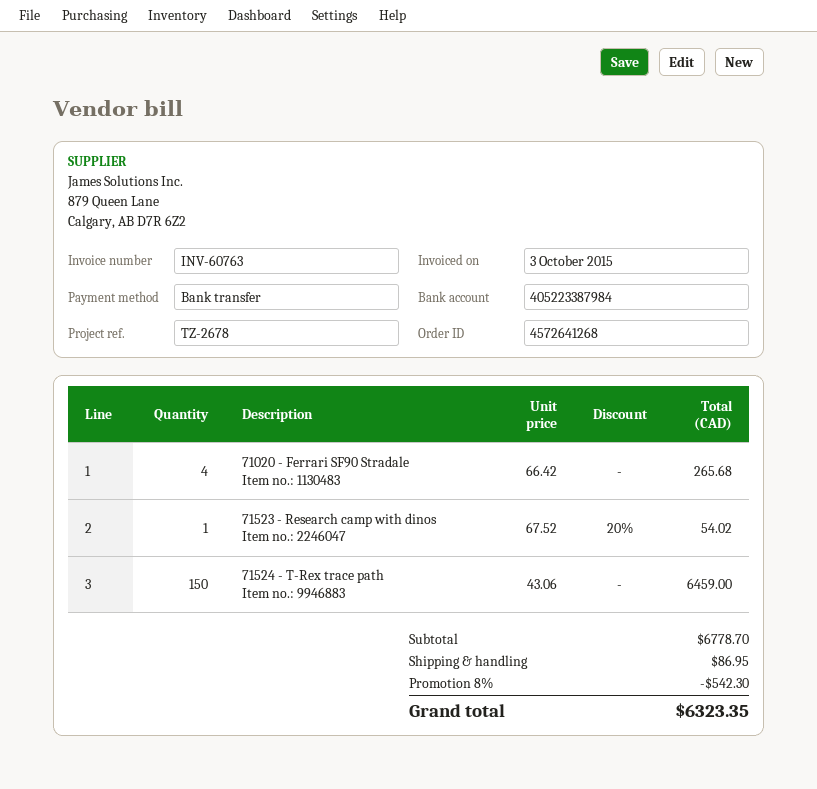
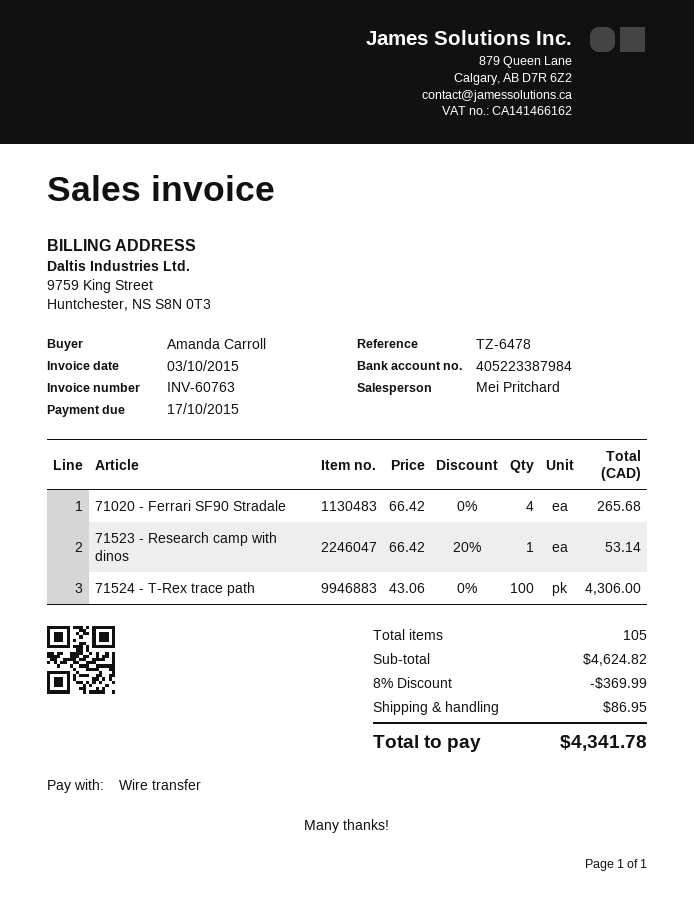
reference: TZ-2678 -> TZ-6478
71523 - Research camp with dinos: 1 x 67.52 - 20% = 54.02 -> 1 x 66.42 - 20% = 53.14
71524 - T-Rex trace path: 150 x 43.06 = 6459.00 -> 100 x 43.06 = 4306.00
subtotal: 6778.70 -> 4624.82
discount: 8% = 542.30 -> 8% = 369.99
total: 6323.35 -> 4341.78

